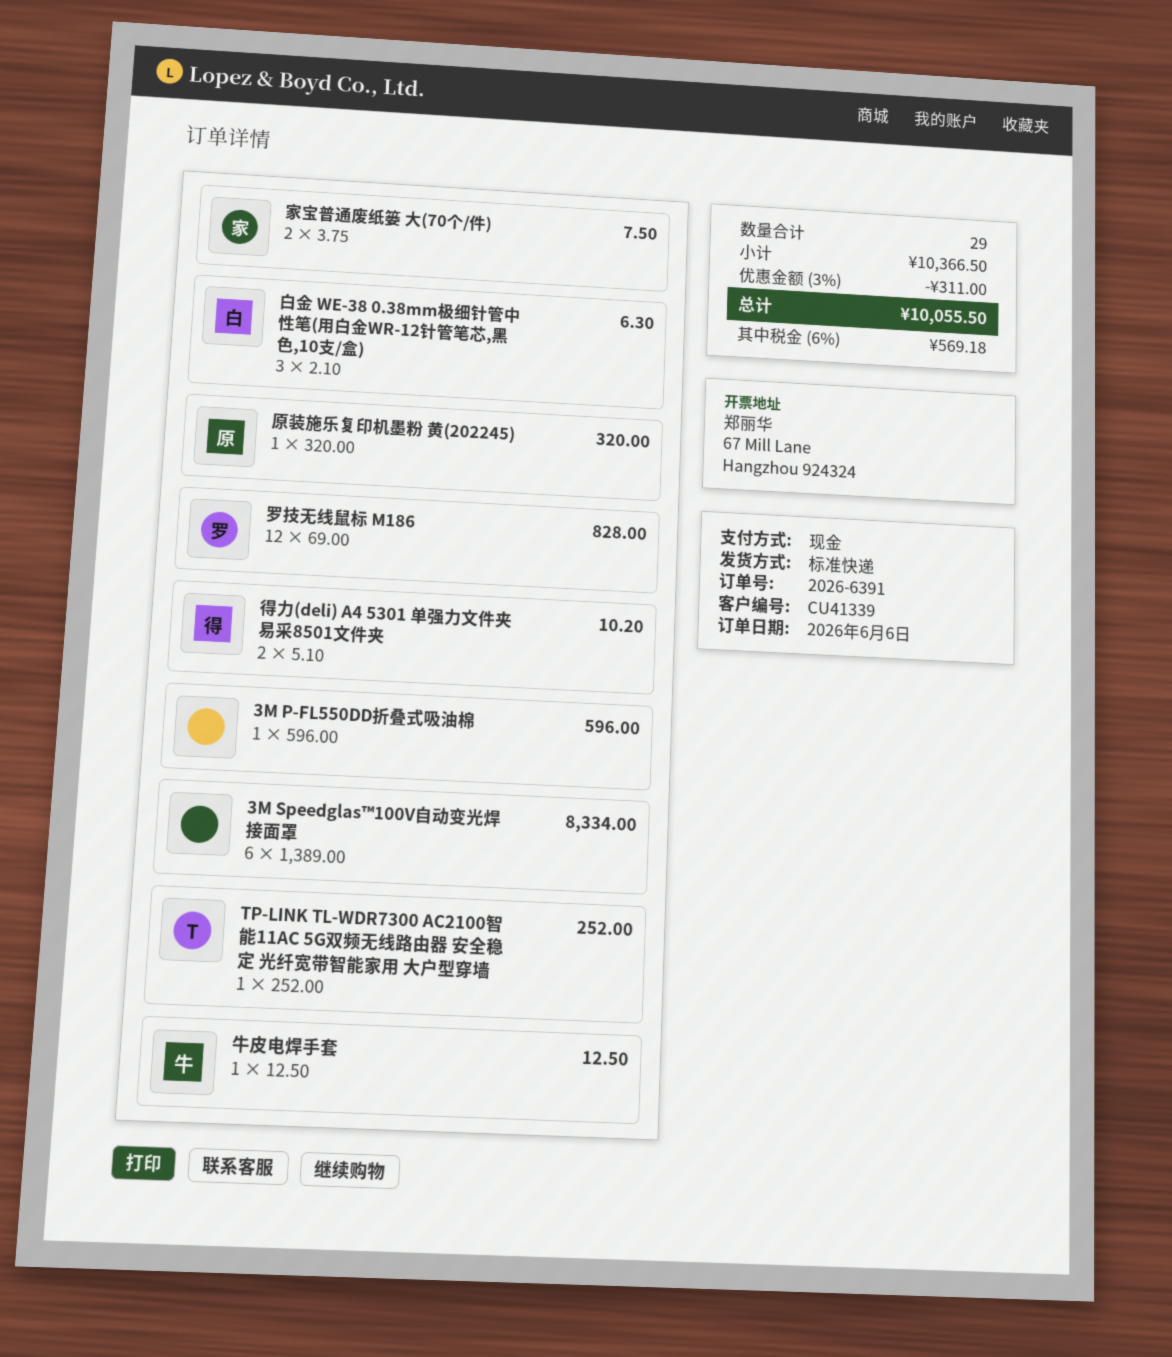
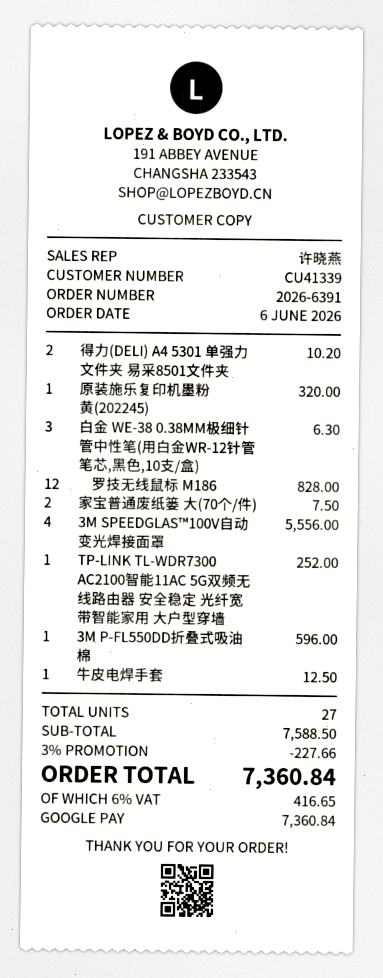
payment method: cash -> Google Pay
3M Speedglas™100V自动变光焊接面罩: 6 for 8334.00 -> 4 for 5556.00
total quantity: 29 -> 27
subtotal: 10366.50 -> 7588.50
discount: 3% = 311.00 -> 3% = 227.66
tax: 6% = 569.18 -> 6% = 416.65
total: 10055.50 -> 7360.84

